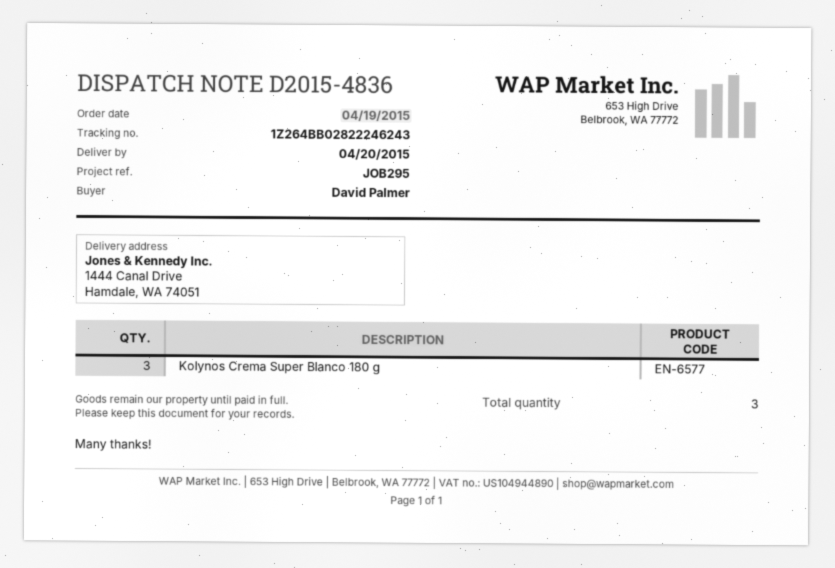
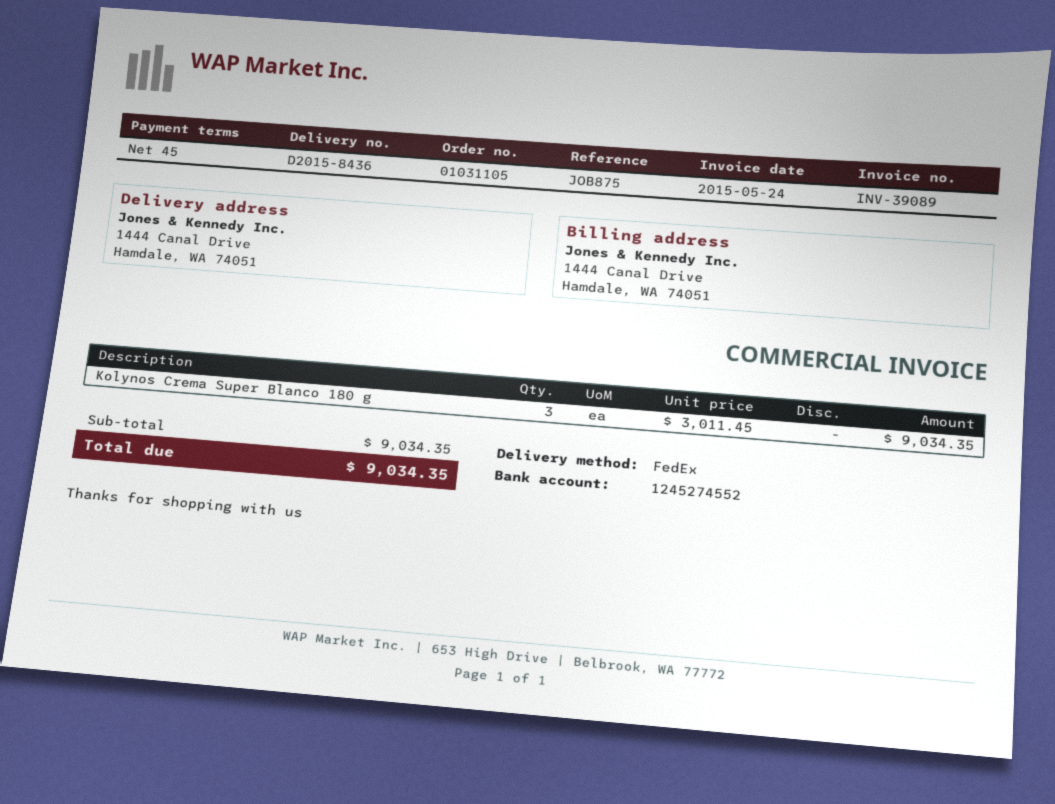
delivery note number: D2015-4836 -> D2015-8436
reference: JOB295 -> JOB875

